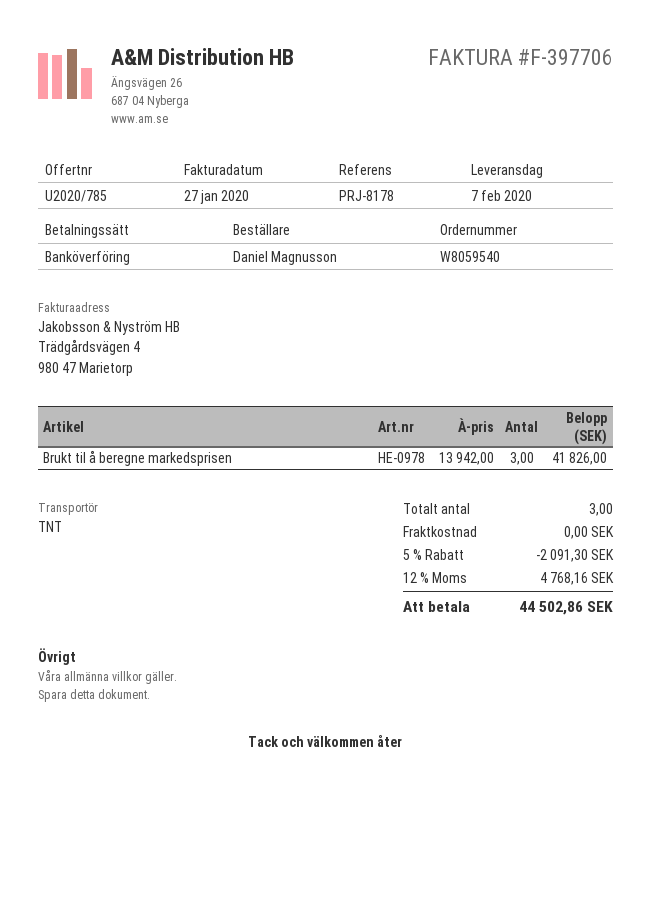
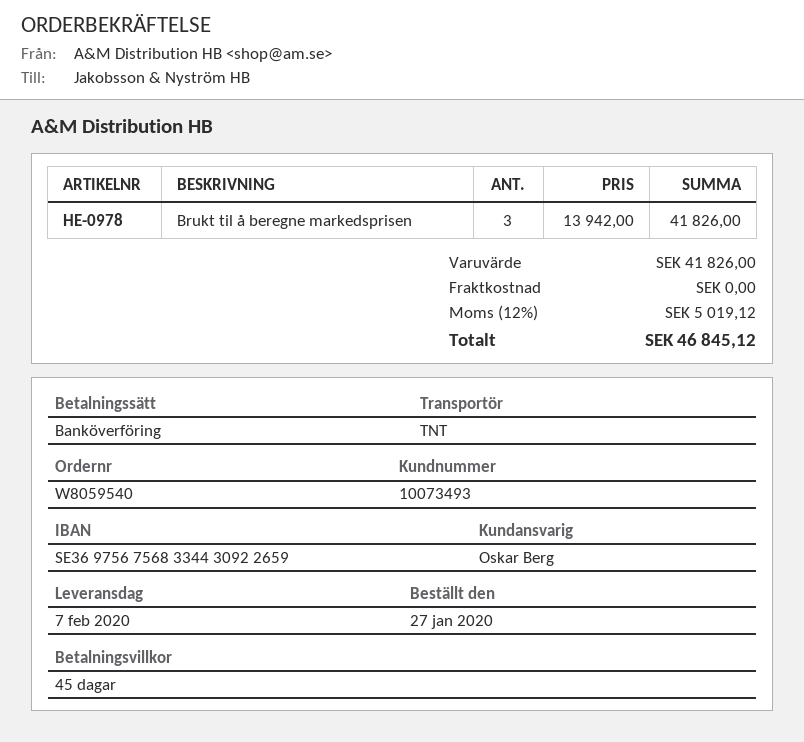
discount: 5% = 2091.30 -> none
tax: 12% = 4768.16 -> 12% = 5019.12
total: 44502.86 -> 46845.12

